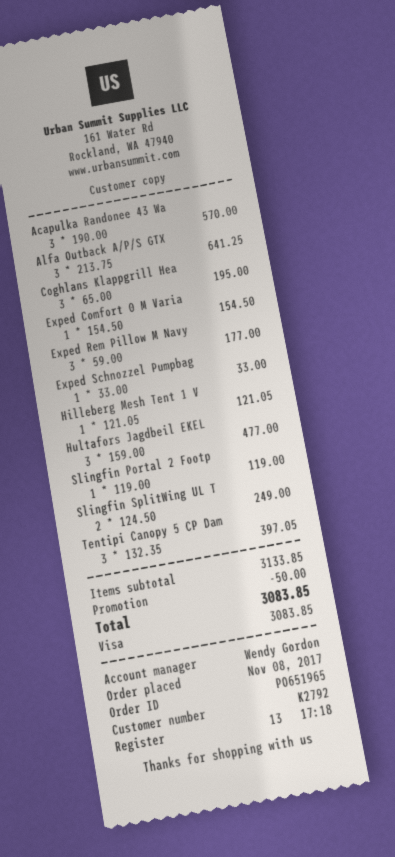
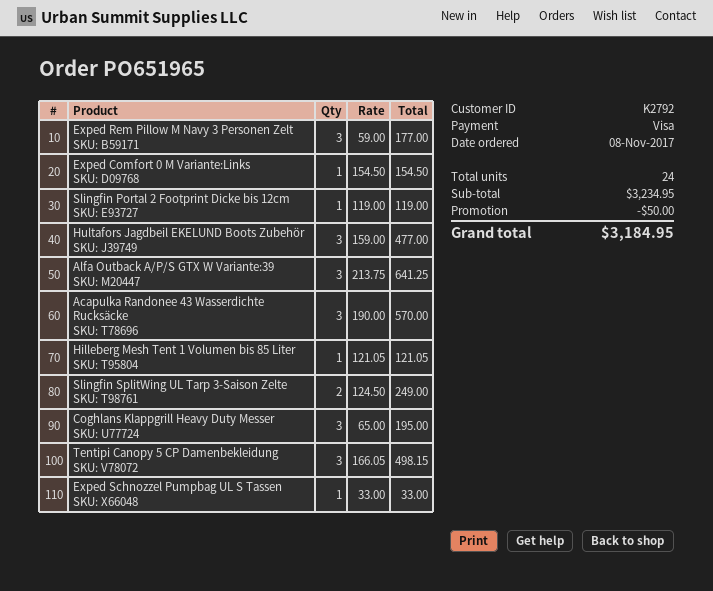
Tentipi Canopy 5 CP Dam: 3 x 132.35 = 397.05 -> 3 x 166.05 = 498.15
subtotal: 3133.85 -> 3234.95
total: 3083.85 -> 3184.95

